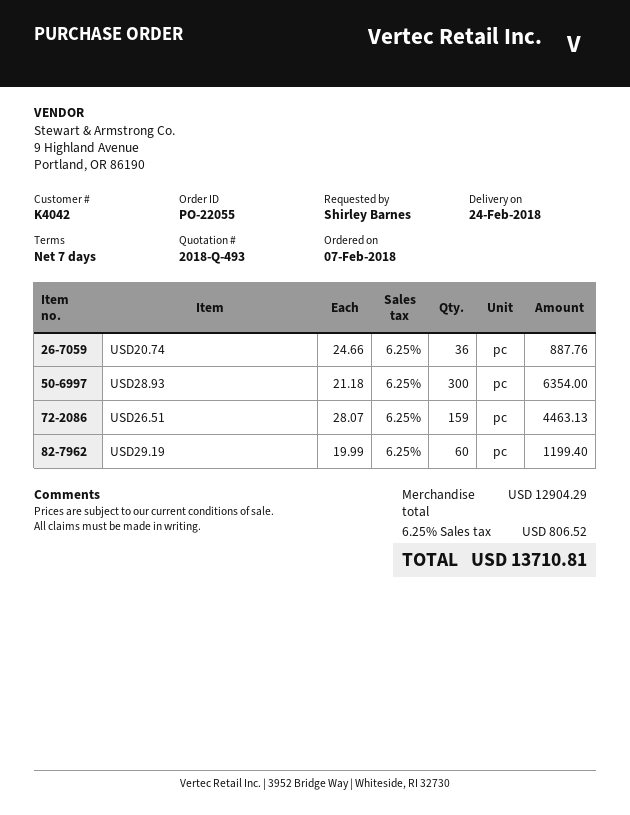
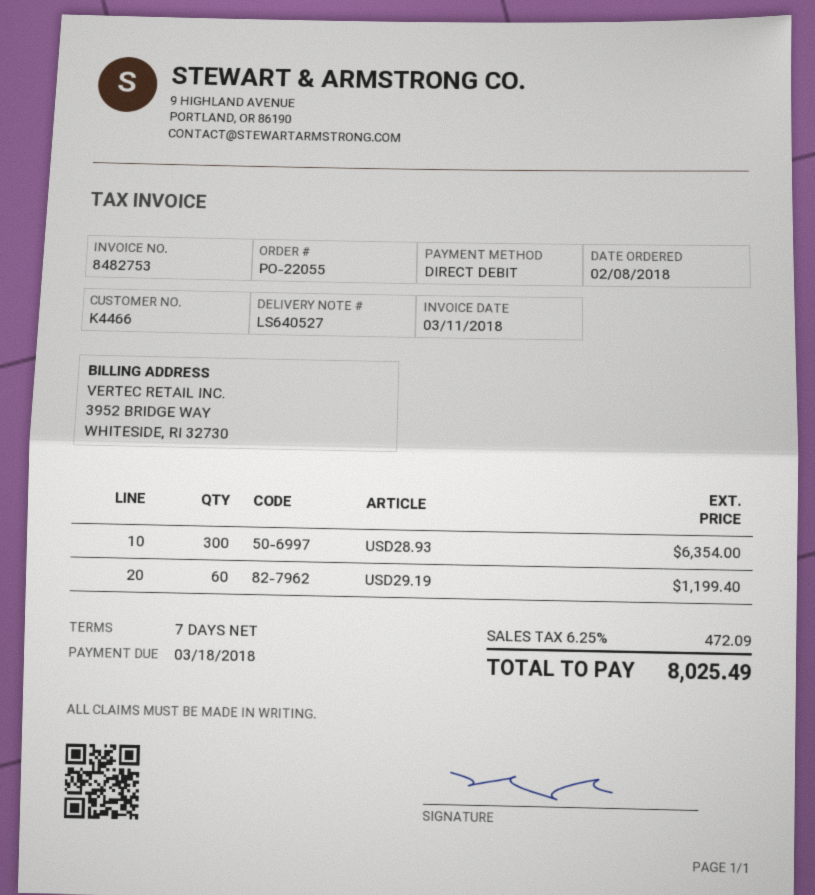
order date: 2018-02-07 -> 2018-02-08
customer number: K4042 -> K4466
USD20.74: 36 for 887.76 -> none
USD26.51: 159 for 4463.13 -> none
tax: 6.25% = 806.52 -> 6.25% = 472.09
total: 13710.81 -> 8025.49

